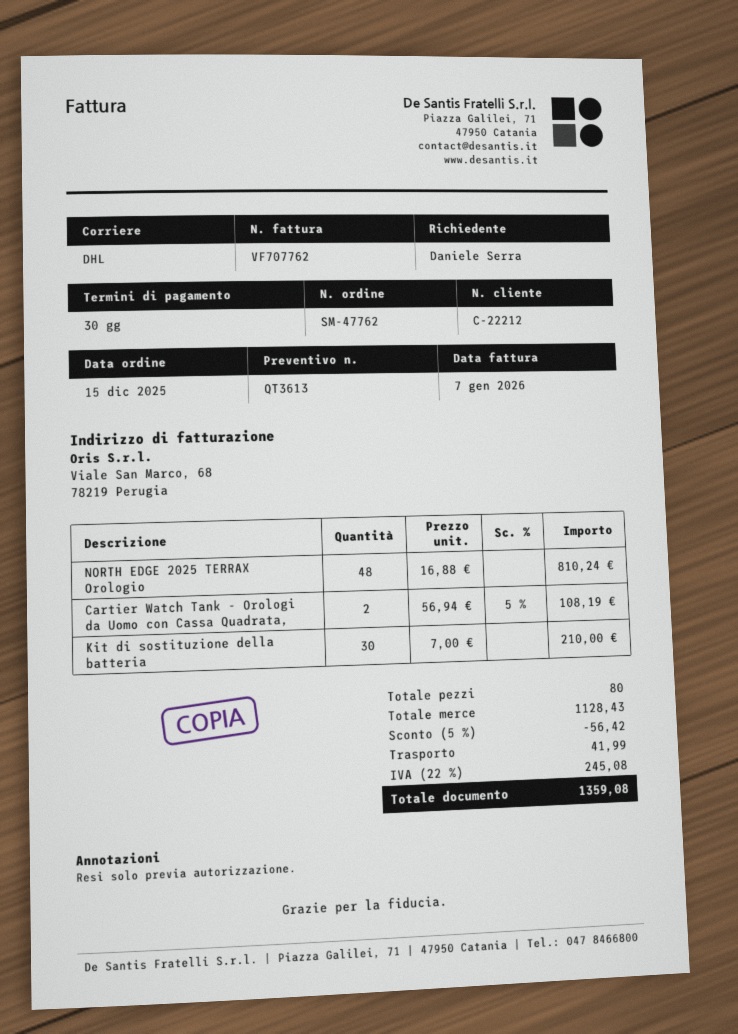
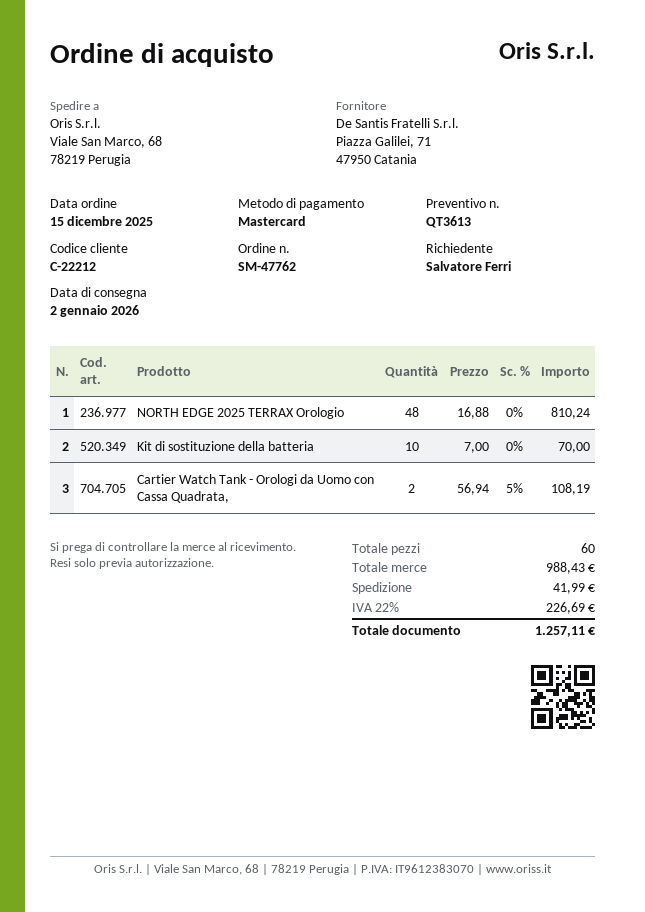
ordered by: Daniele Serra -> Salvatore Ferri
Kit di sostituzione della batteria: 30 x 7.00 = 210.00 -> 10 x 7.00 = 70.00
total quantity: 80 -> 60
subtotal: 1128.43 -> 988.43
discount: 5% = 56.42 -> none
tax: 22% = 245.08 -> 22% = 226.69
total: 1359.08 -> 1257.11

